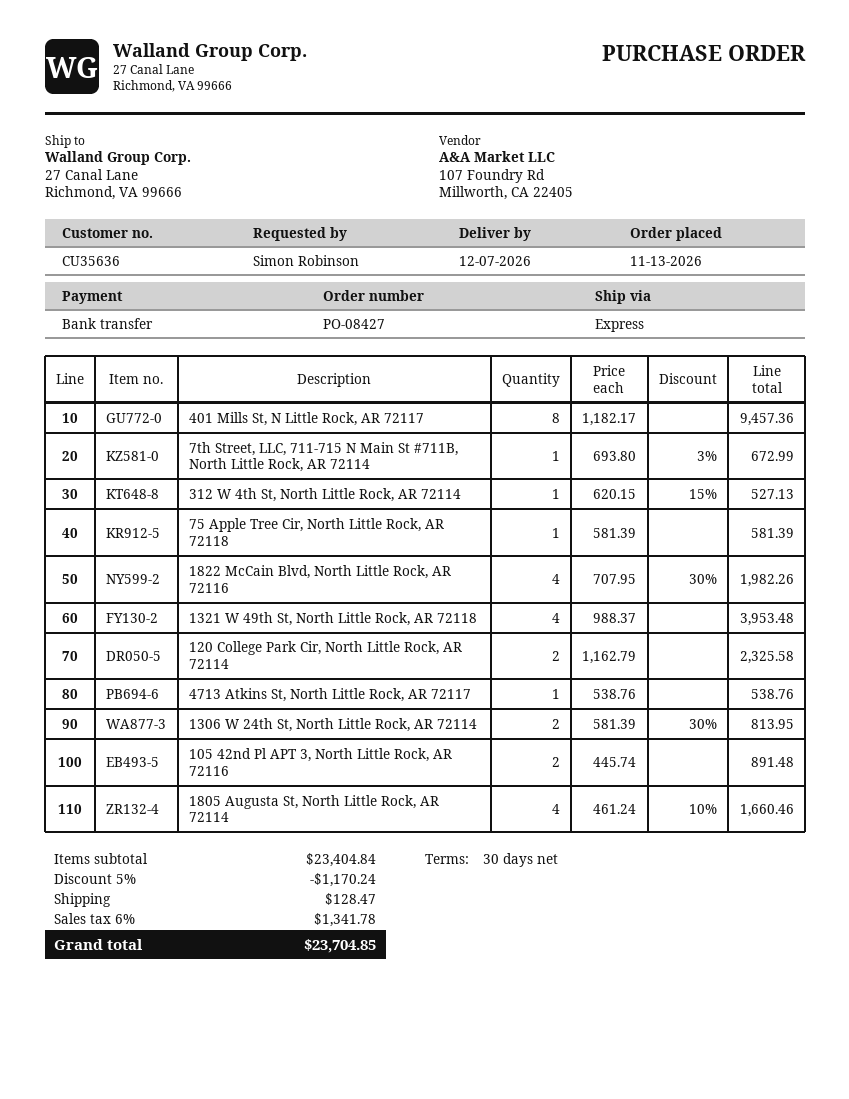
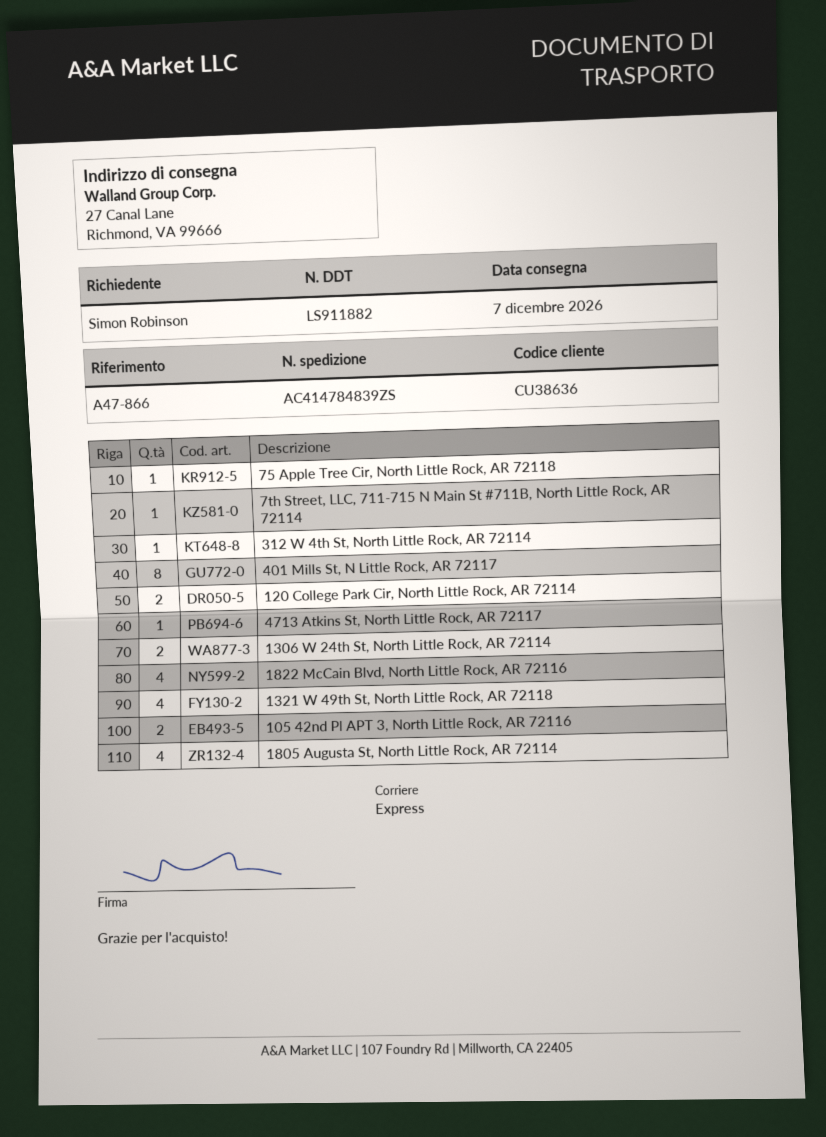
customer number: CU35636 -> CU38636

